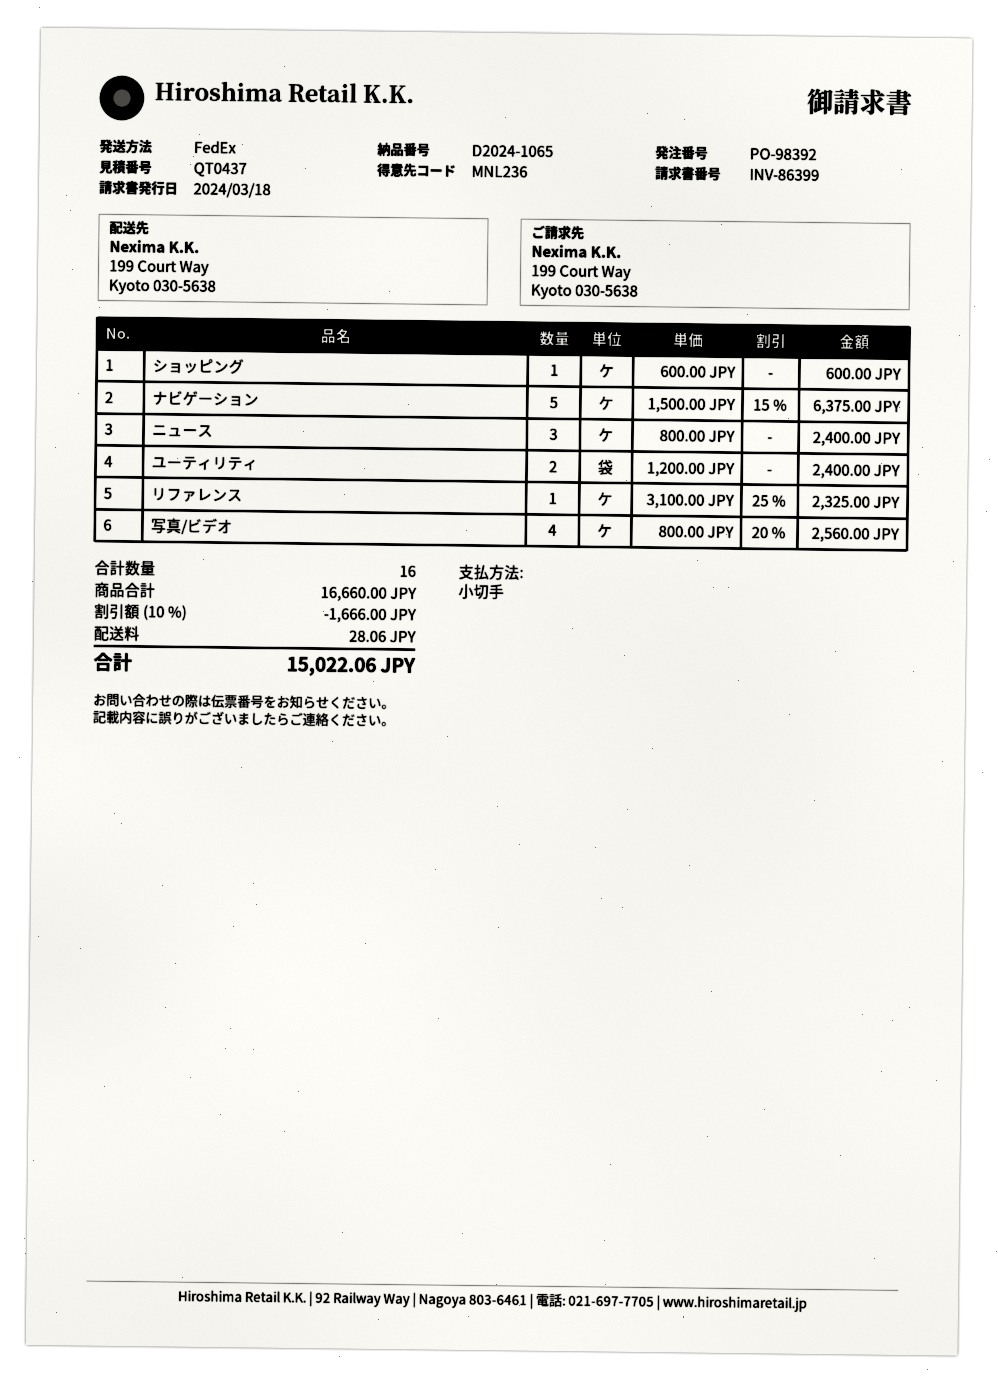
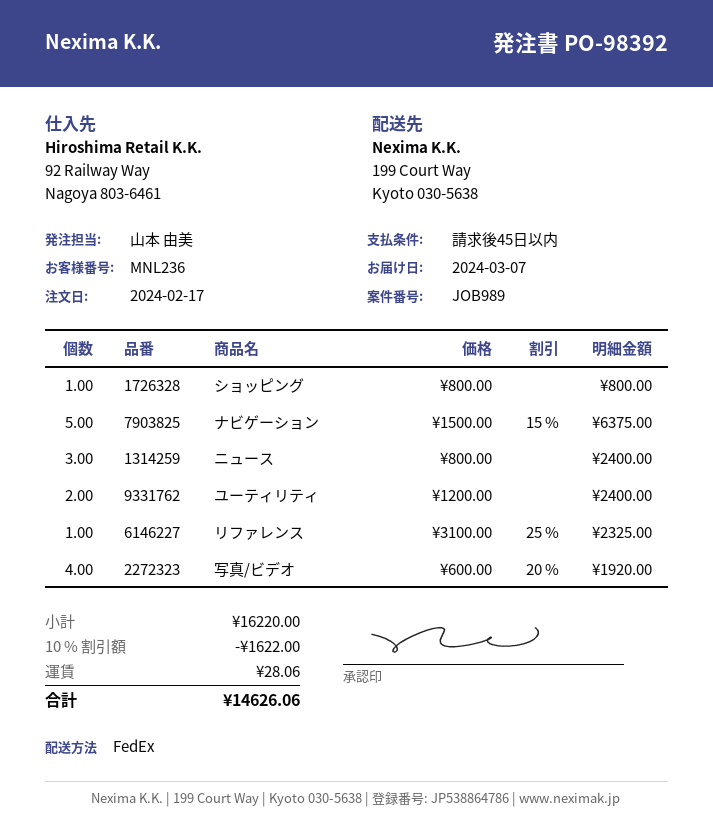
ショッピング: 1 x 600.00 = 600.00 -> 1 x 800.00 = 800.00
写真/ビデオ: 4 x 800.00 - 20% = 2560.00 -> 4 x 600.00 - 20% = 1920.00
subtotal: 16660.00 -> 16220.00
discount: 10% = 1666.00 -> 10% = 1622.00
total: 15022.06 -> 14626.06

